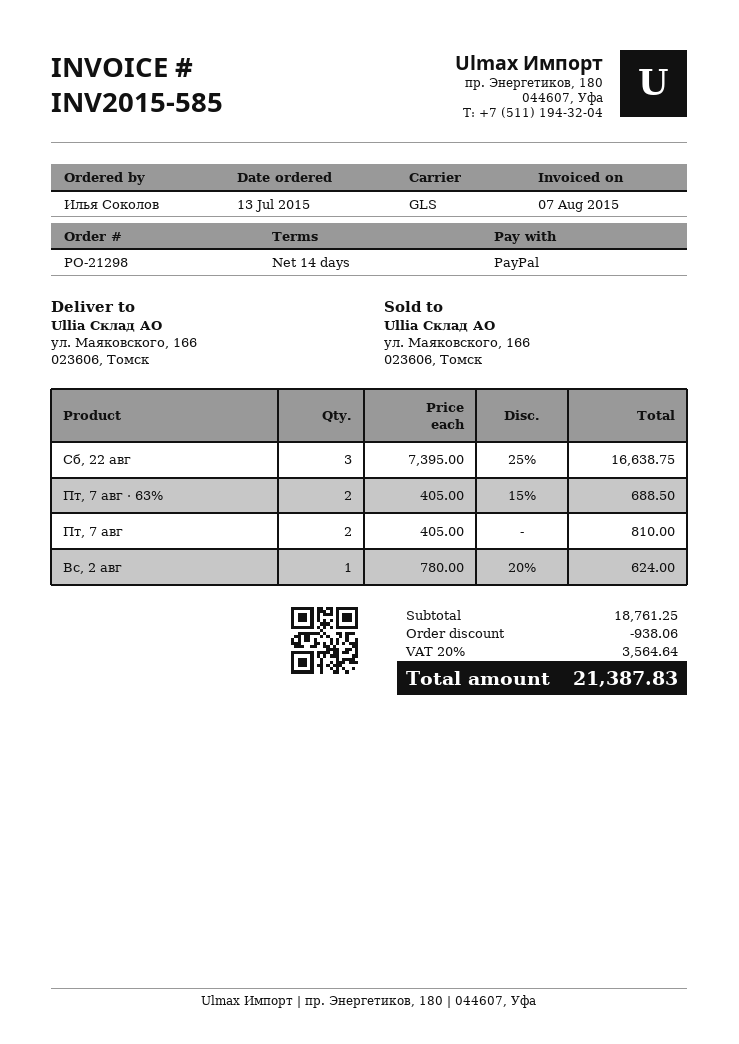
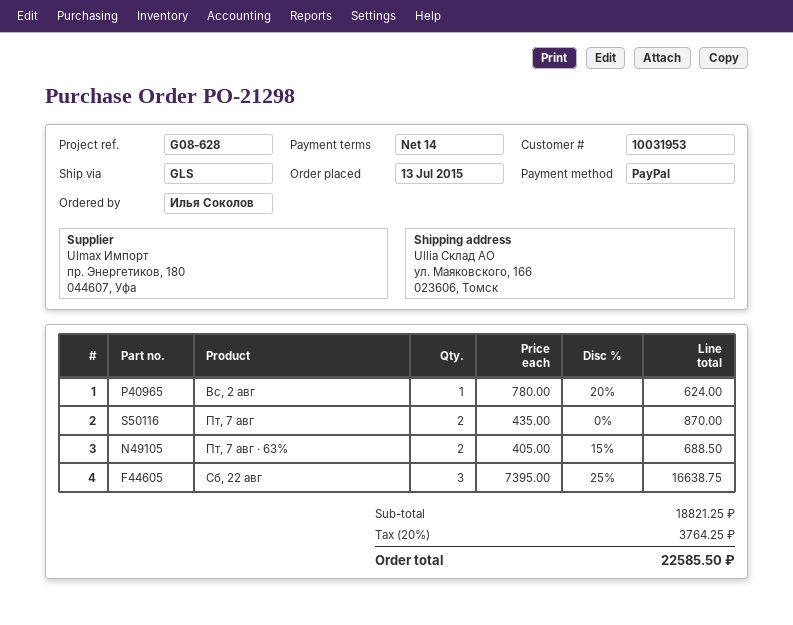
Пт, 7 авг: 2 x 405.00 = 810.00 -> 2 x 435.00 = 870.00
subtotal: 18761.25 -> 18821.25
discount: 938.06 -> none
tax: 20% = 3564.64 -> 20% = 3764.25
total: 21387.83 -> 22585.50

